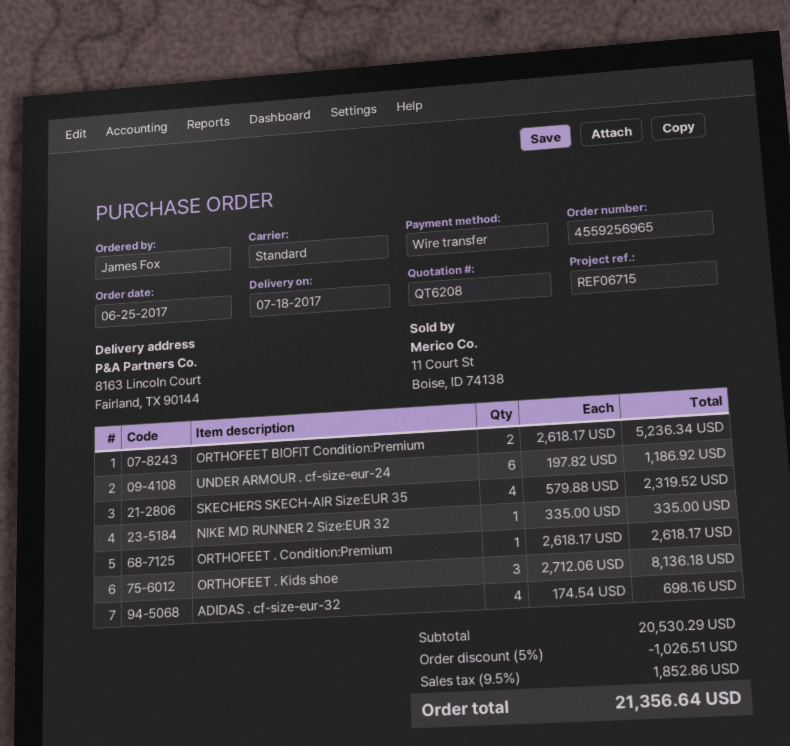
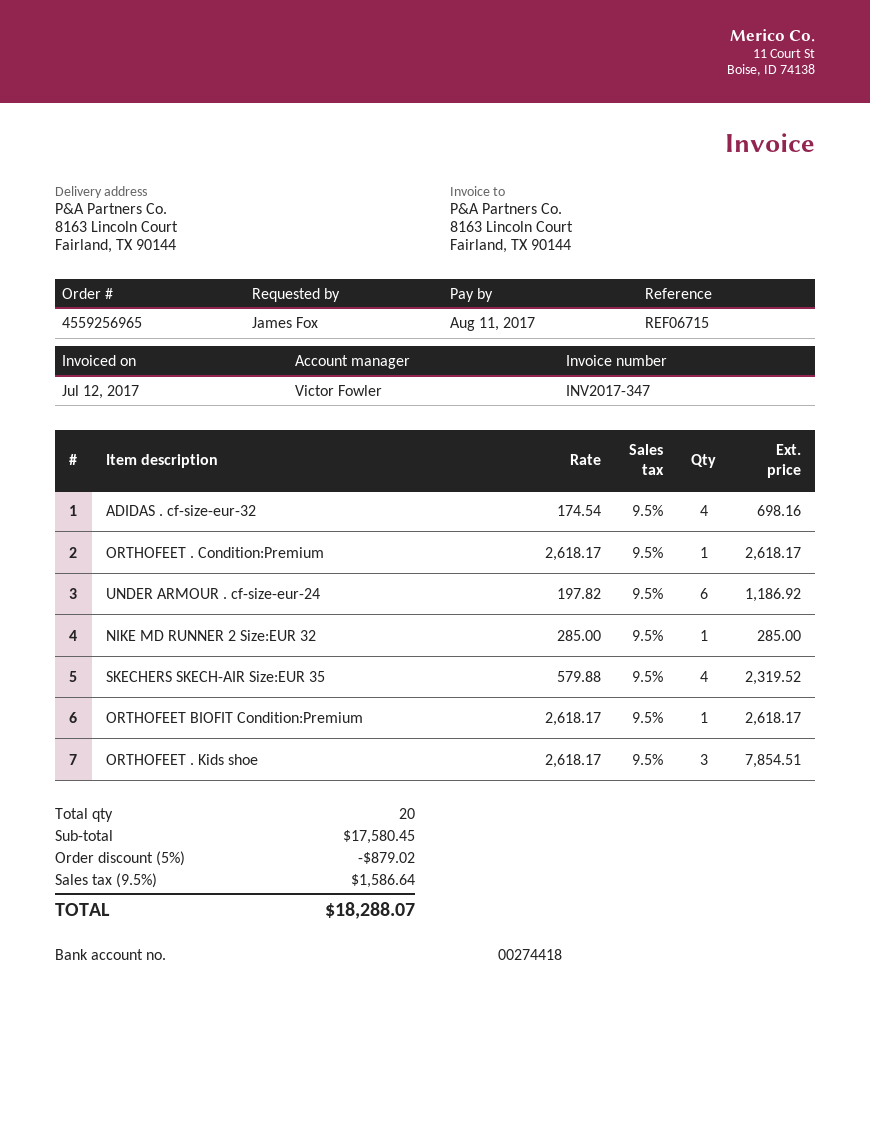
ORTHOFEET BIOFIT Condition:Premium: 2 x 2618.17 = 5236.34 -> 1 x 2618.17 = 2618.17
NIKE MD RUNNER 2 Size:EUR 32: 1 x 335.00 = 335.00 -> 1 x 285.00 = 285.00
ORTHOFEET . Kids shoe: 3 x 2712.06 = 8136.18 -> 3 x 2618.17 = 7854.51
subtotal: 20530.29 -> 17580.45
discount: 5% = 1026.51 -> 5% = 879.02
tax: 9.5% = 1852.86 -> 9.5% = 1586.64
total: 21356.64 -> 18288.07

